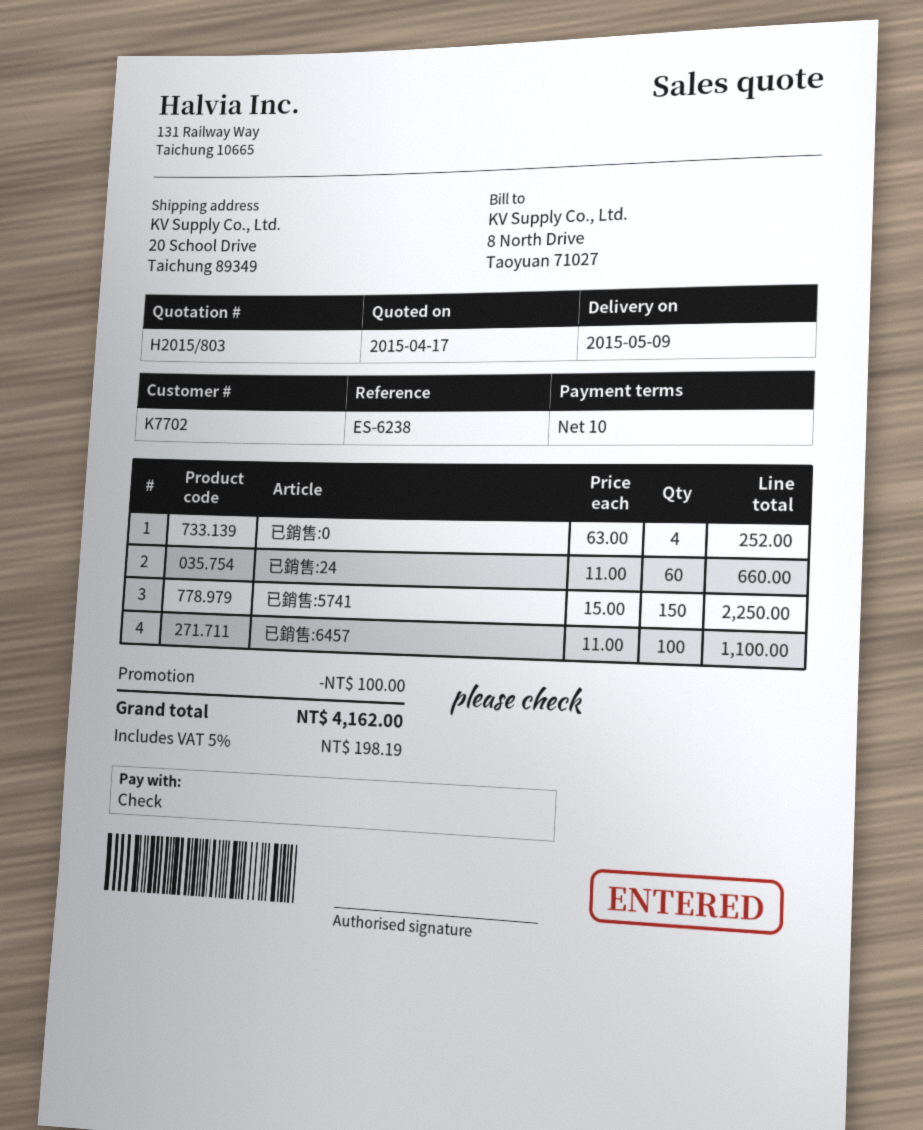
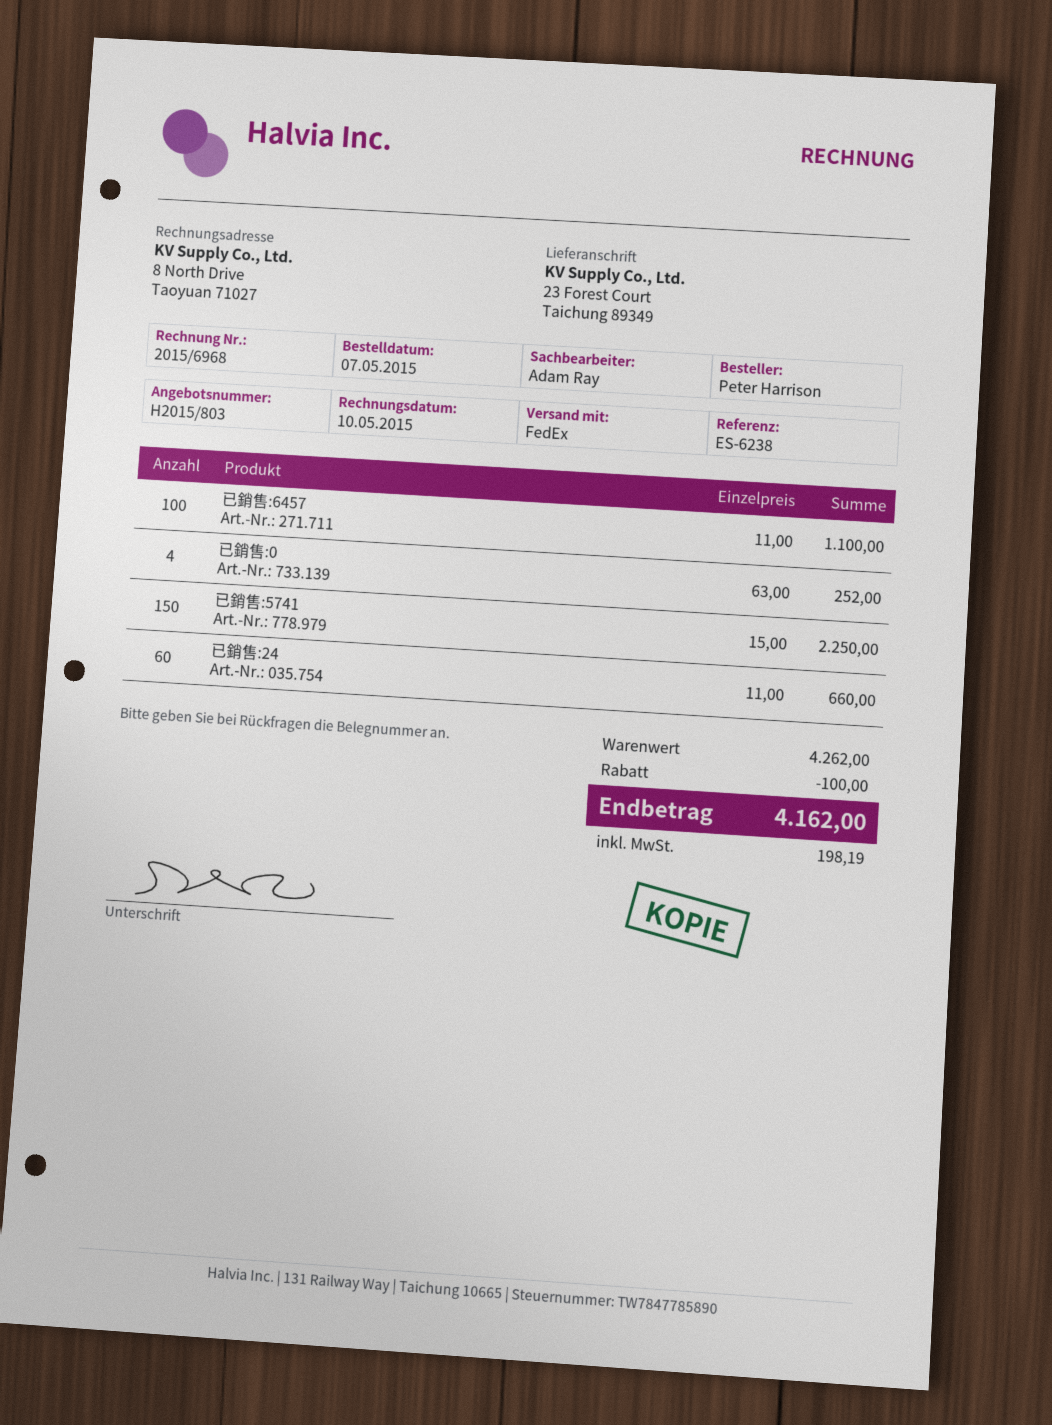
ship to: 20 School Drive, Taichung 89349 -> 23 Forest Court, Taichung 89349

